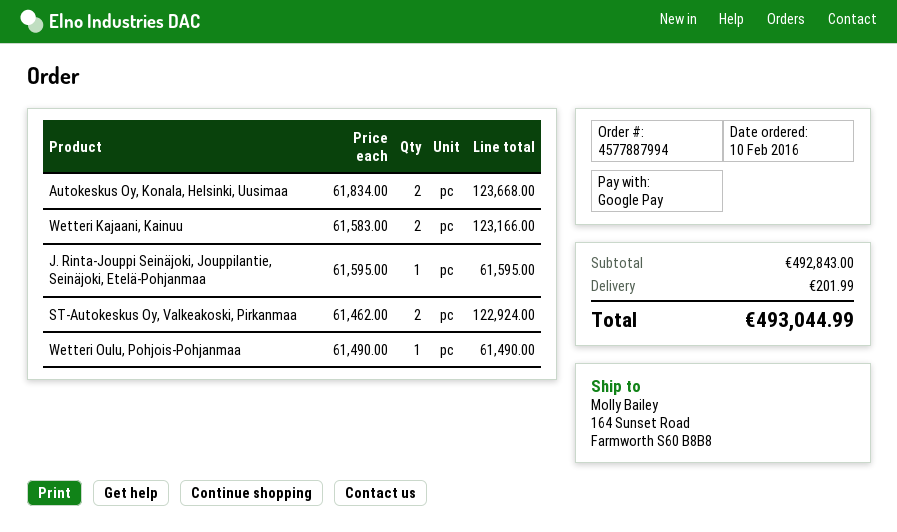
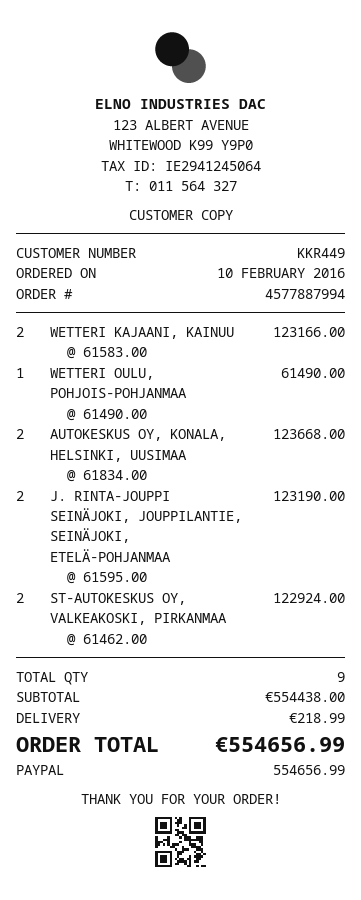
payment method: Google Pay -> PayPal
J. Rinta-Jouppi Seinäjoki, Jouppilantie, Seinäjoki, Etelä-Pohjanmaa: 1 x 61595.00 = 61595.00 -> 2 x 61595.00 = 123190.00
subtotal: 492843.00 -> 554438.00
shipping: 201.99 -> 218.99
total: 493044.99 -> 554656.99

